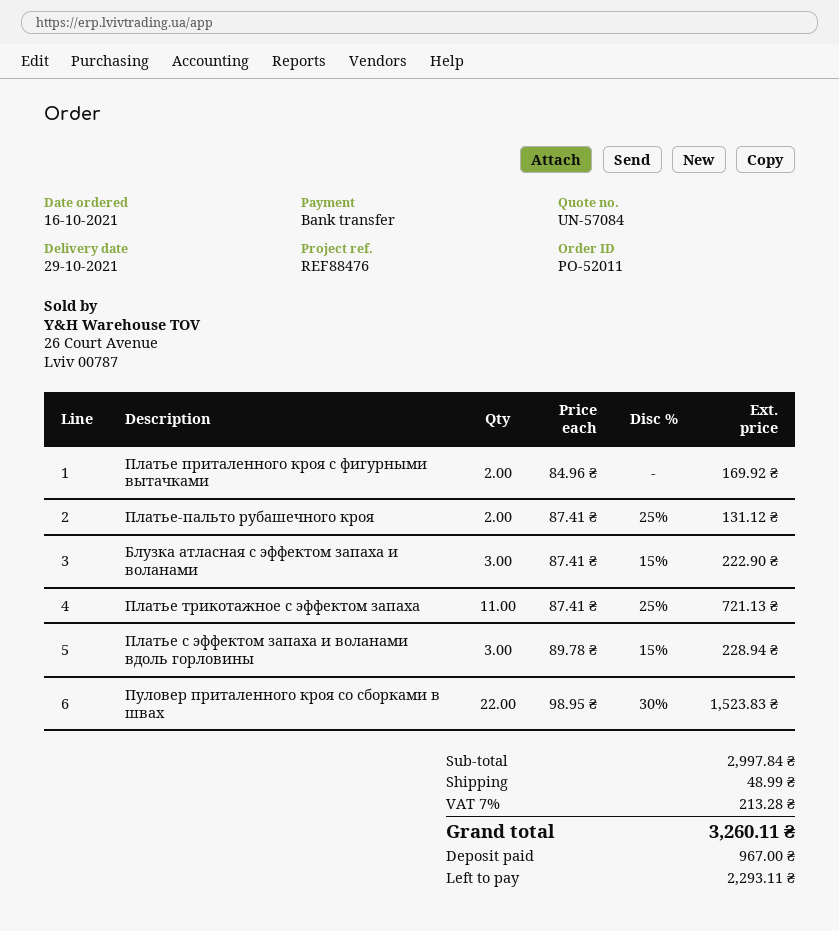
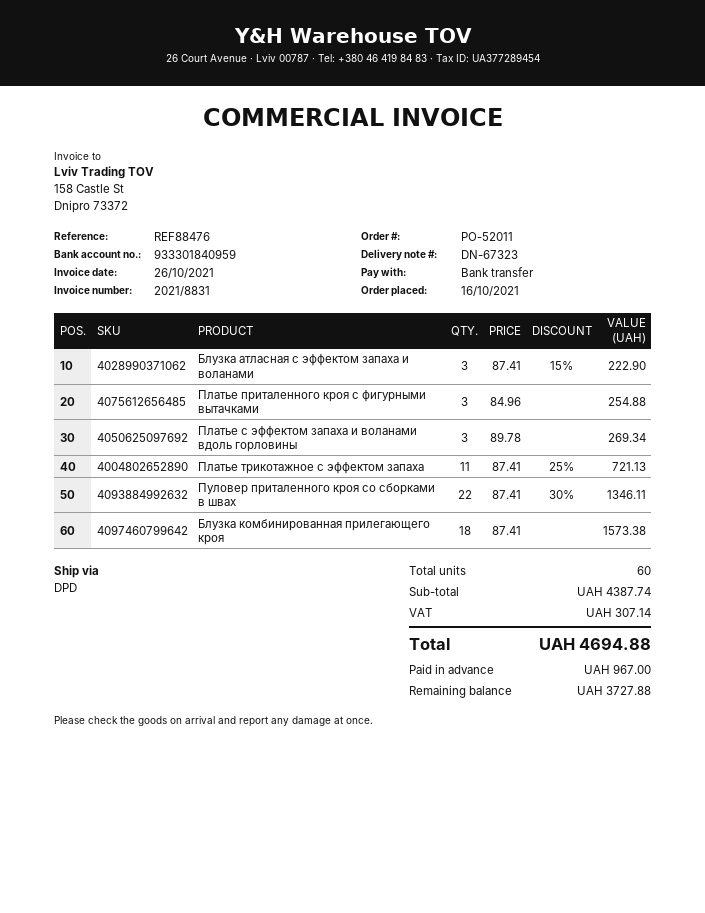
Платье приталенного кроя с фигурными вытачками: 2 x 84.96 = 169.92 -> 3 x 84.96 = 254.88
Платье-пальто рубашечного кроя: 2 x 87.41 - 25% = 131.12 -> none
Платье с эффектом запаха и воланами вдоль горловины: 3 x 89.78 - 15% = 228.94 -> 3 x 89.78 = 269.34
Пуловер приталенного кроя со сборками в швах: 22 x 98.95 - 30% = 1523.83 -> 22 x 87.41 - 30% = 1346.11
Блузка комбинированная прилегающего кроя: none -> 18 x 87.41 = 1573.38
subtotal: 2997.84 -> 4387.74
shipping: 48.99 -> none
tax: 213.28 -> 307.14
total: 3260.11 -> 4694.88
balance: 2293.11 -> 3727.88

